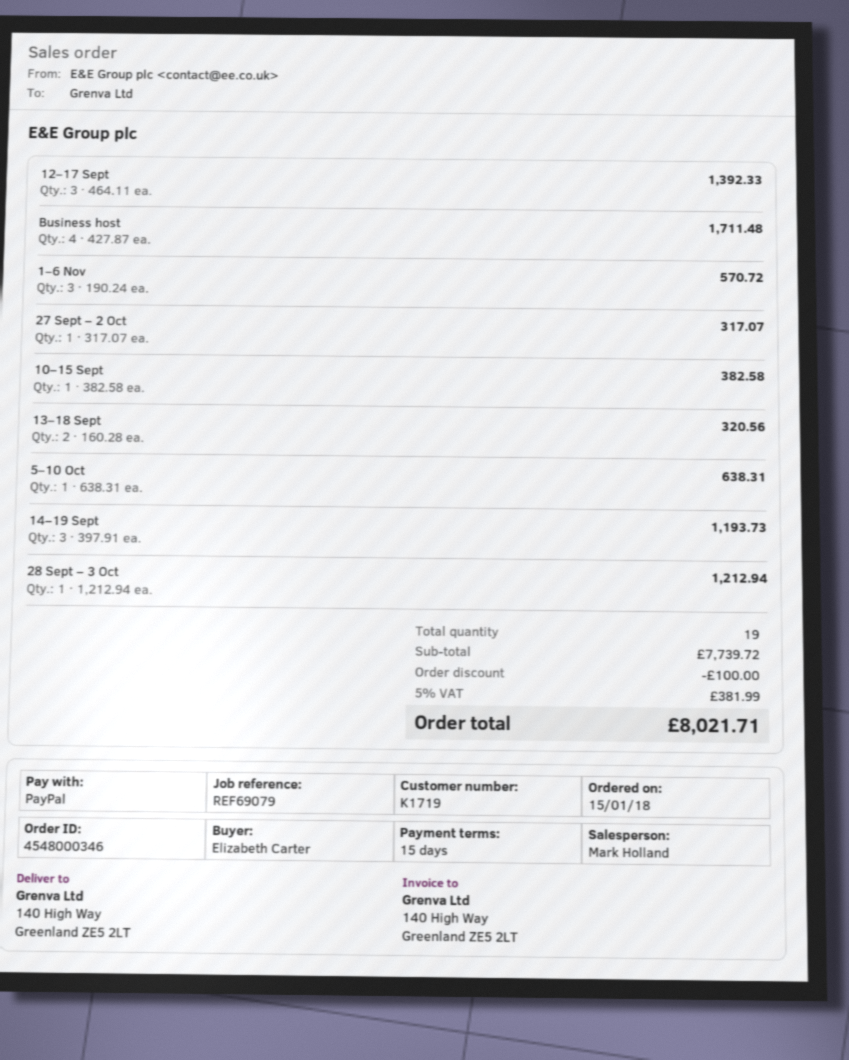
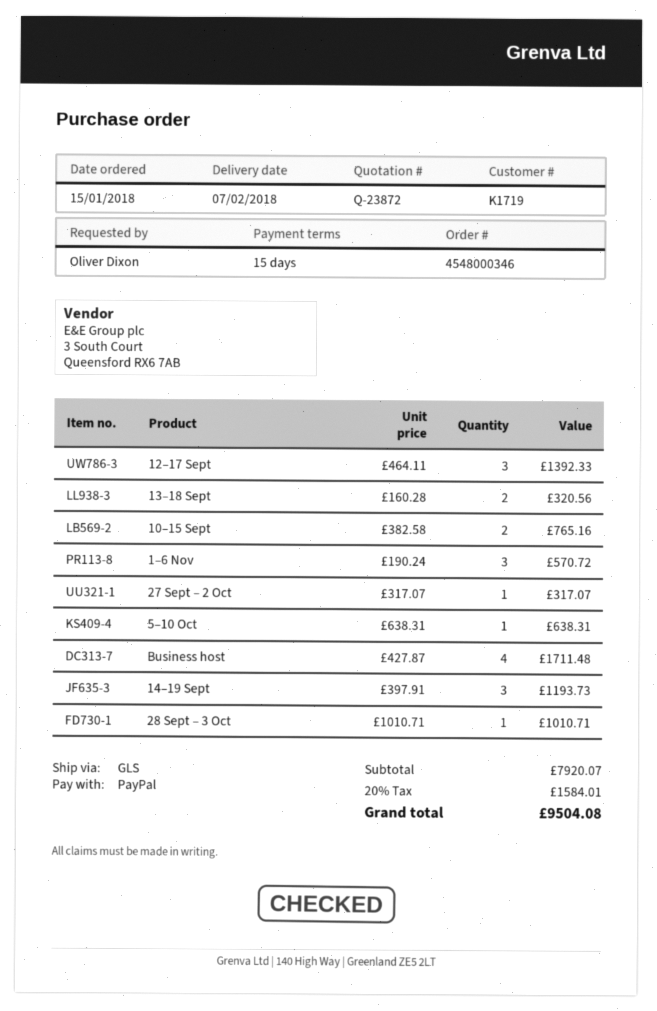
ordered by: Elizabeth Carter -> Oliver Dixon
10–15 Sept: 1 x 382.58 = 382.58 -> 2 x 382.58 = 765.16
28 Sept – 3 Oct: 1 x 1212.94 = 1212.94 -> 1 x 1010.71 = 1010.71
subtotal: 7739.72 -> 7920.07
discount: 100.00 -> none
tax: 5% = 381.99 -> 20% = 1584.01
total: 8021.71 -> 9504.08

